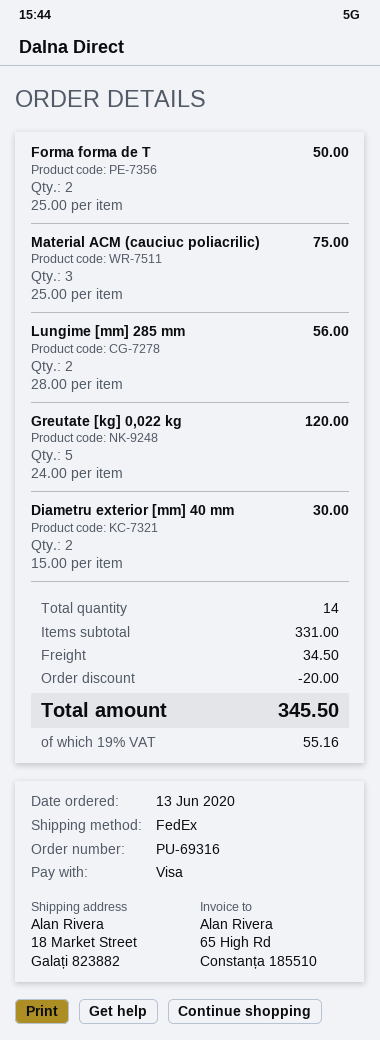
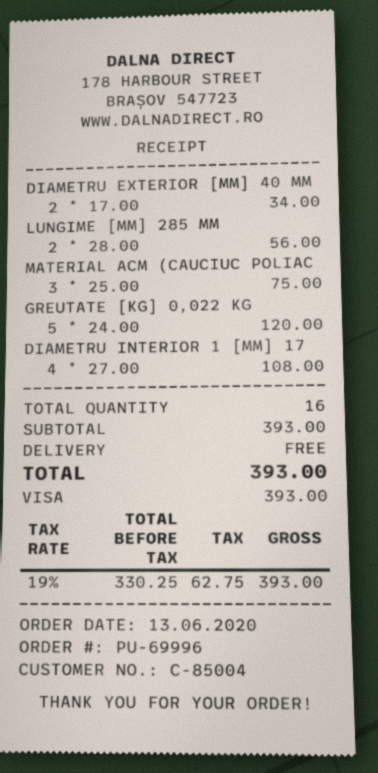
order number: PU-69316 -> PU-69996
Forma forma de T: 2 x 25.00 = 50.00 -> none
Diametru exterior [mm] 40 mm: 2 x 15.00 = 30.00 -> 2 x 17.00 = 34.00
DIAMETRU INTERIOR 1 [MM] 17: none -> 4 x 27.00 = 108.00
total quantity: 14 -> 16
subtotal: 331.00 -> 393.00
discount: 20.00 -> none
shipping: 34.50 -> 0.00
tax: 19% = 55.16 -> 19% = 62.75
total: 345.50 -> 393.00

